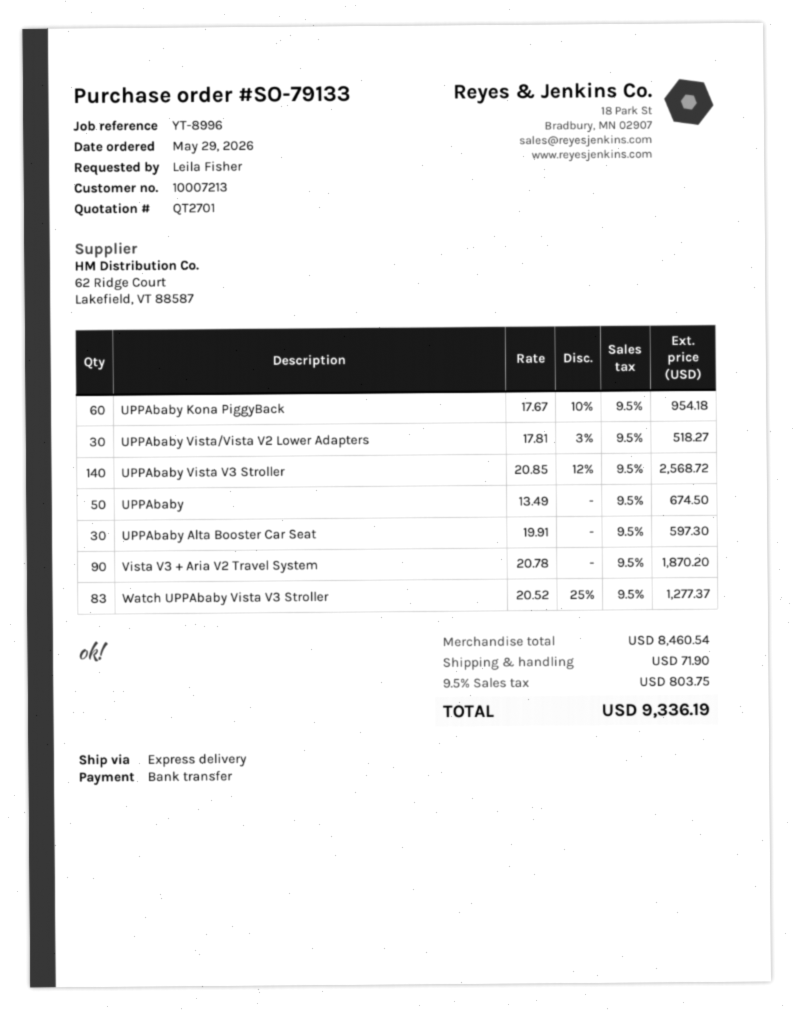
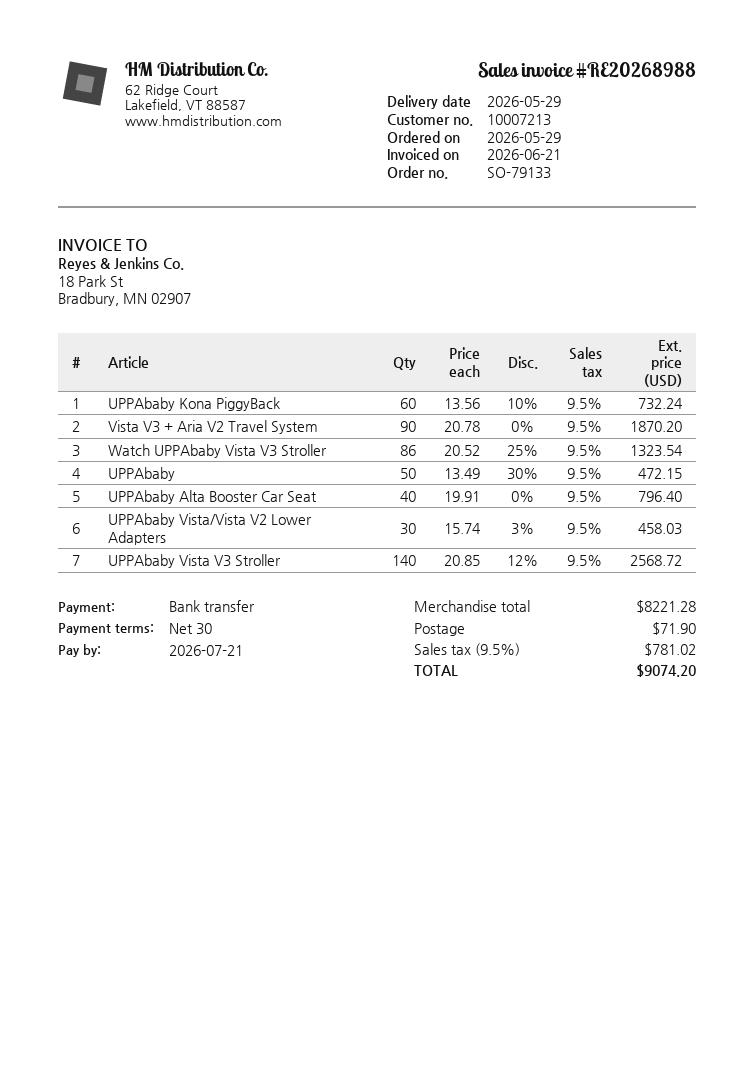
UPPAbaby Kona PiggyBack: 60 x 17.67 - 10% = 954.18 -> 60 x 13.56 - 10% = 732.24
UPPAbaby Vista/Vista V2 Lower Adapters: 30 x 17.81 - 3% = 518.27 -> 30 x 15.74 - 3% = 458.03
UPPAbaby: 50 x 13.49 = 674.50 -> 50 x 13.49 - 30% = 472.15
UPPAbaby Alta Booster Car Seat: 30 x 19.91 = 597.30 -> 40 x 19.91 = 796.40
Watch UPPAbaby Vista V3 Stroller: 83 x 20.52 - 25% = 1277.37 -> 86 x 20.52 - 25% = 1323.54
subtotal: 8460.54 -> 8221.28
tax: 9.5% = 803.75 -> 9.5% = 781.02
total: 9336.19 -> 9074.20

